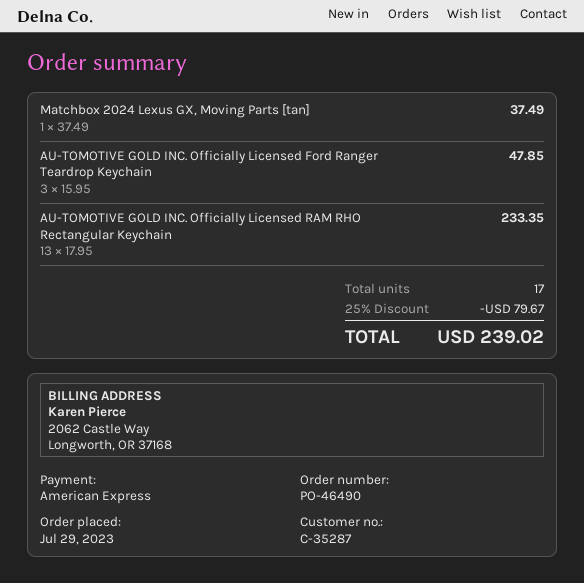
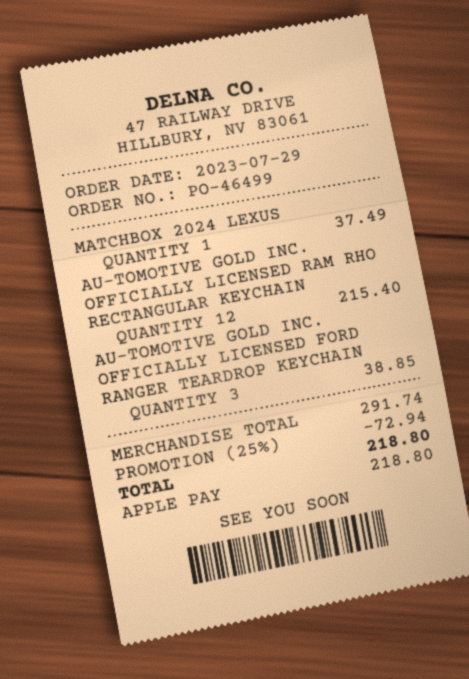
order number: PO-46490 -> PO-46499
payment method: American Express -> Apple Pay
AU-TOMOTIVE GOLD INC. Officially Licensed Ford Ranger Teardrop Keychain: 3 for 47.85 -> 3 for 38.85
AU-TOMOTIVE GOLD INC. Officially Licensed RAM RHO Rectangular Keychain: 13 for 233.35 -> 12 for 215.40
discount: 25% = 79.67 -> 25% = 72.94
total: 239.02 -> 218.80

